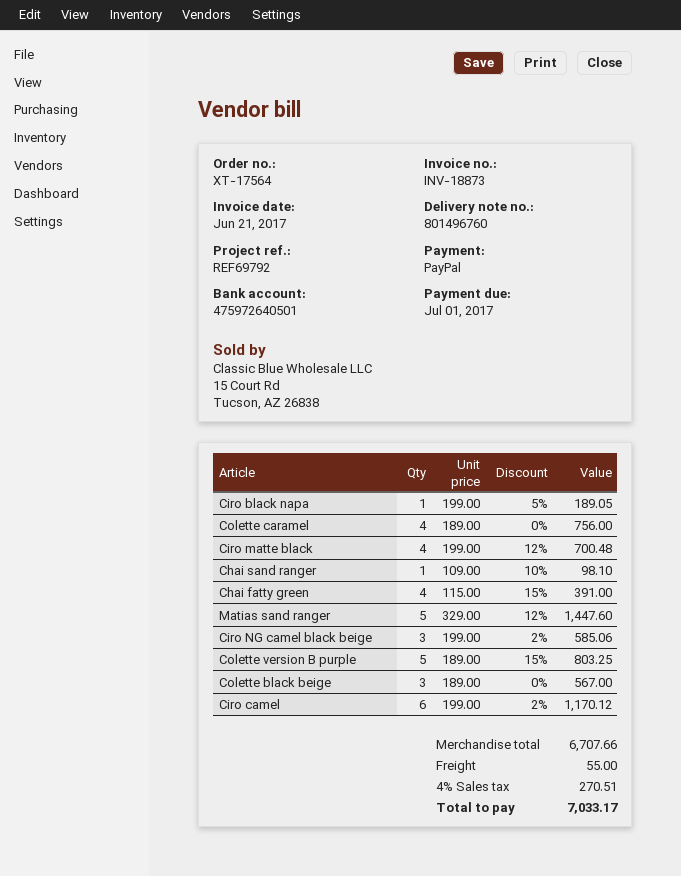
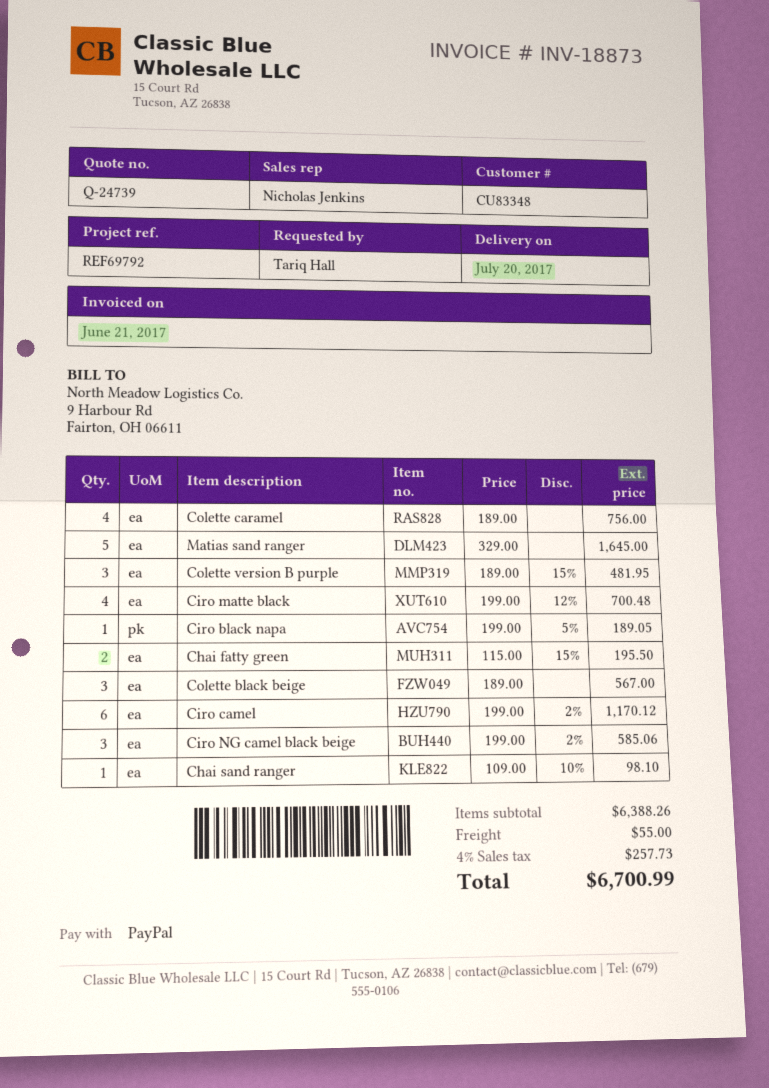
Chai fatty green: 4 x 115.00 - 15% = 391.00 -> 2 x 115.00 - 15% = 195.50
Matias sand ranger: 5 x 329.00 - 12% = 1447.60 -> 5 x 329.00 = 1645.00
Colette version B purple: 5 x 189.00 - 15% = 803.25 -> 3 x 189.00 - 15% = 481.95
subtotal: 6707.66 -> 6388.26
tax: 4% = 270.51 -> 4% = 257.73
total: 7033.17 -> 6700.99

